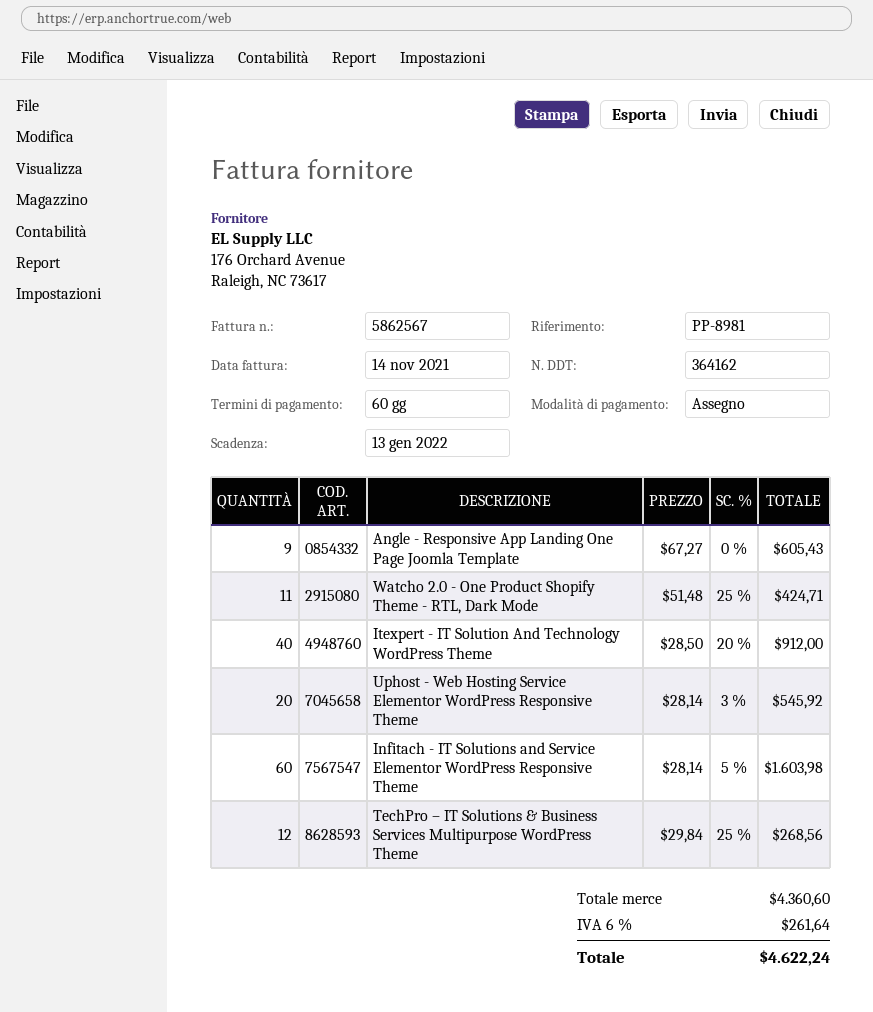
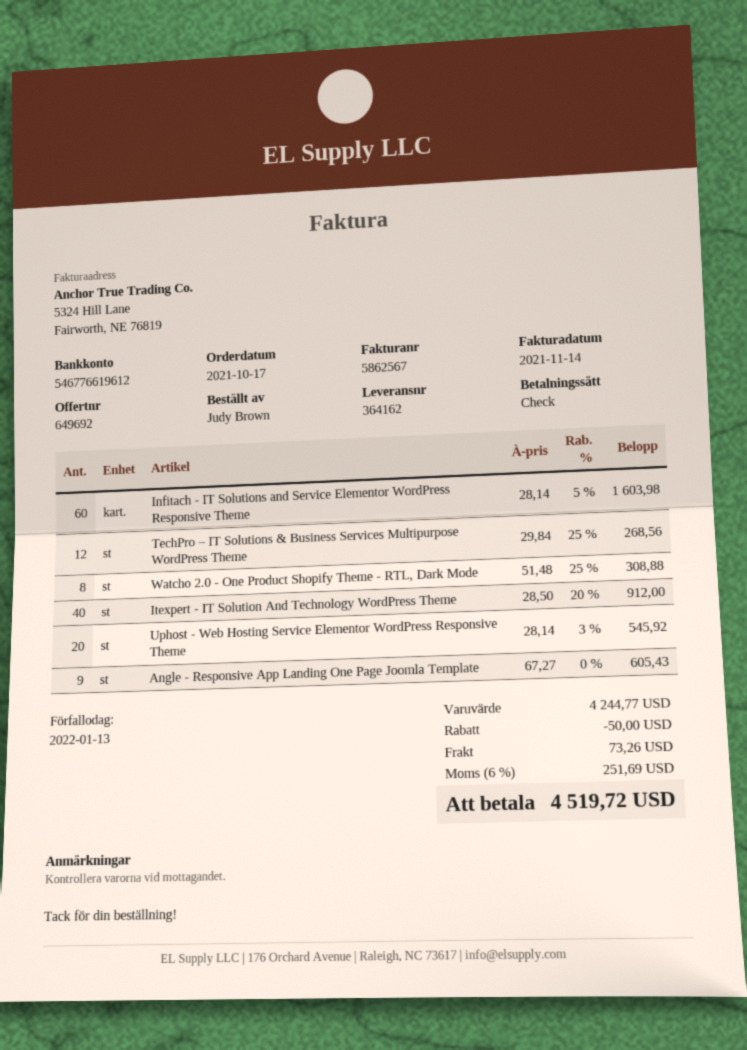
Watcho 2.0 - One Product Shopify Theme - RTL, Dark Mode: 11 x 51.48 - 25% = 424.71 -> 8 x 51.48 - 25% = 308.88
subtotal: 4360.60 -> 4244.77
discount: none -> 50.00
shipping: none -> 73.26
tax: 6% = 261.64 -> 6% = 251.69
total: 4622.24 -> 4519.72

